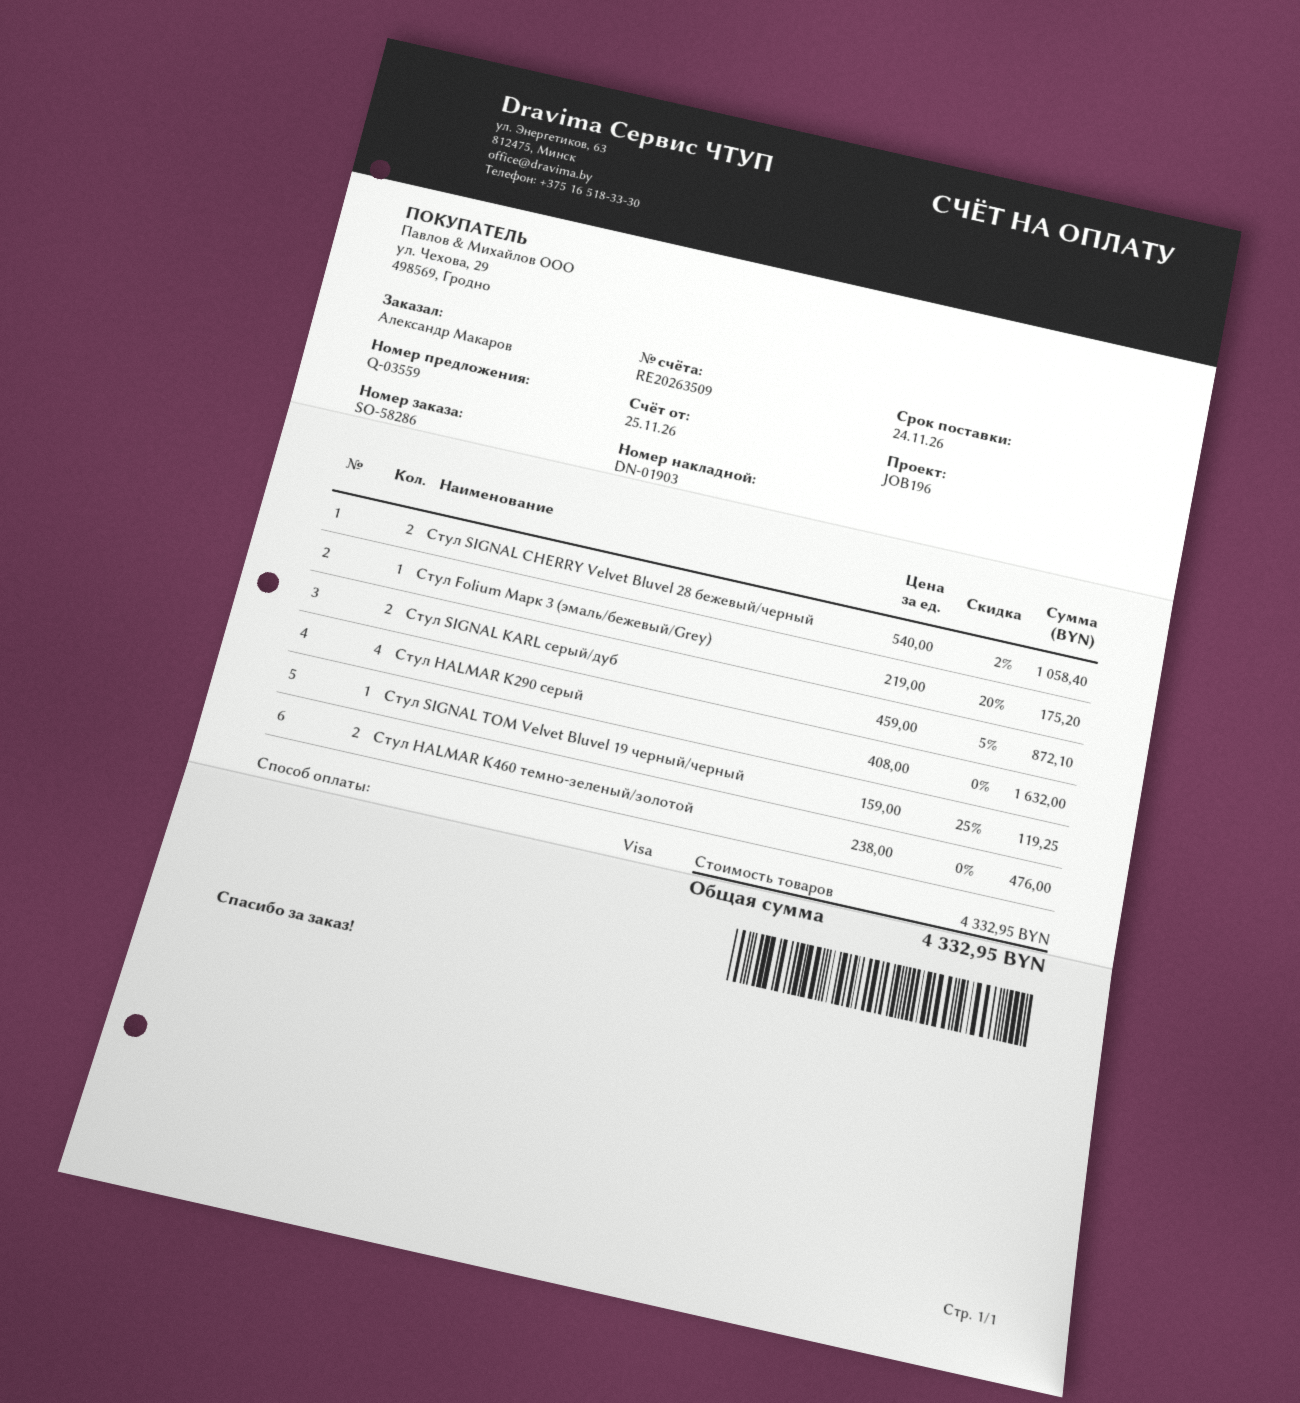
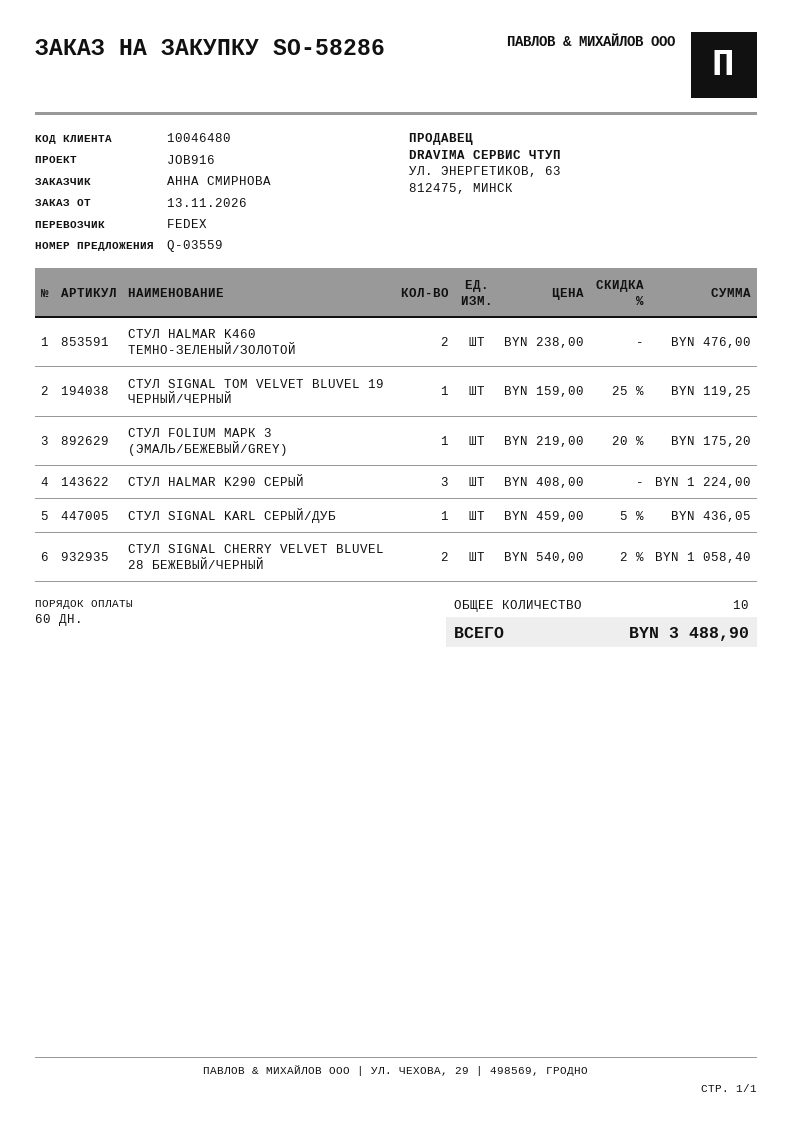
reference: JOB196 -> JOB916
ordered by: Александр Макаров -> АННА СМИРНОВА
Стул SIGNAL KARL серый/дуб: 2 x 459.00 - 5% = 872.10 -> 1 x 459.00 - 5% = 436.05
Стул HALMAR K290 серый: 4 x 408.00 = 1632.00 -> 3 x 408.00 = 1224.00
total: 4332.95 -> 3488.90

